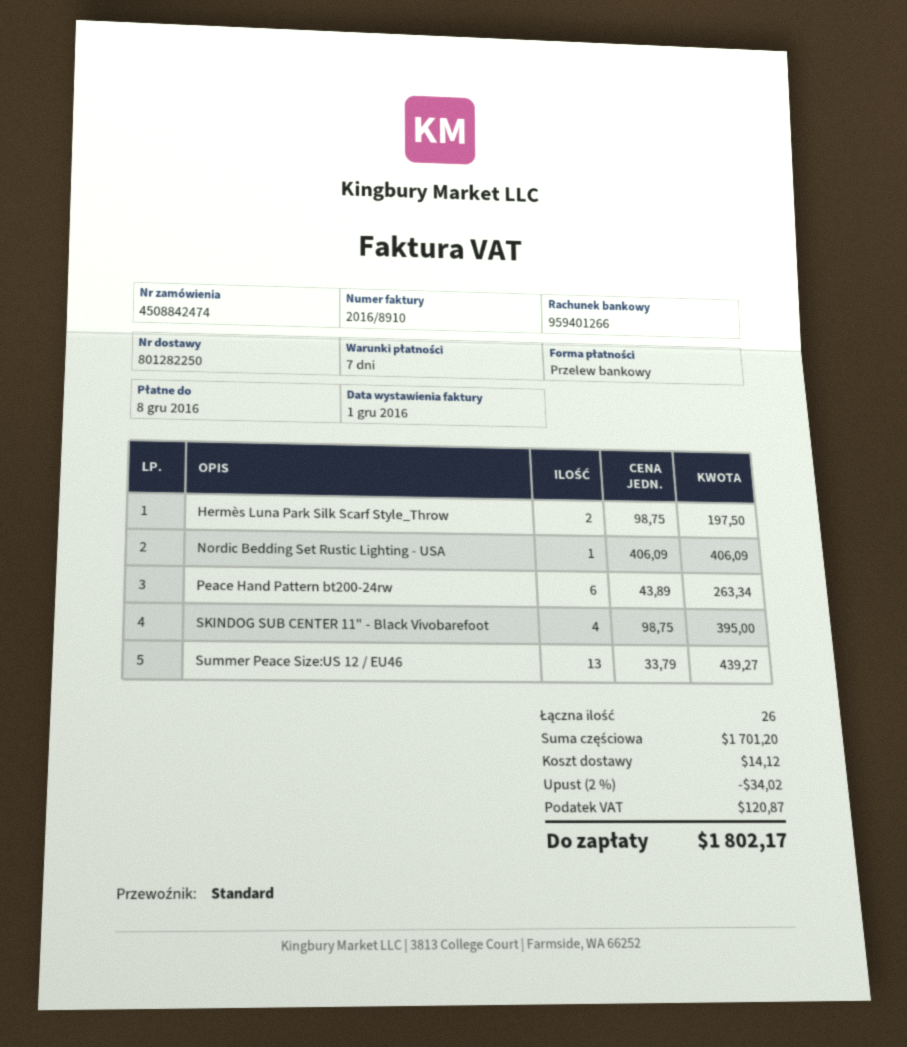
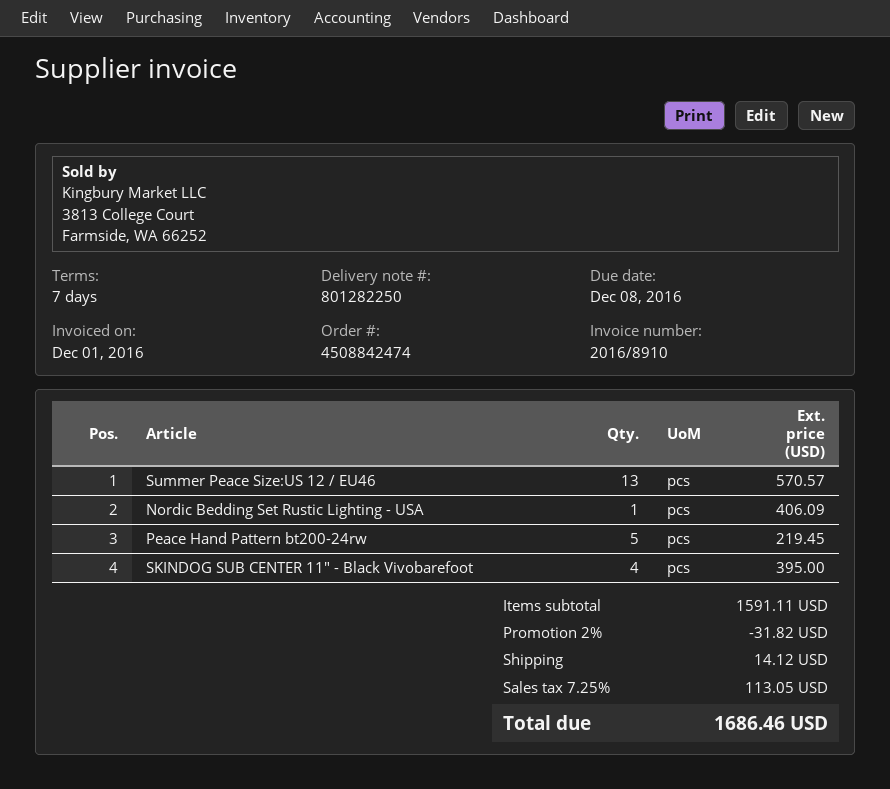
Hermès Luna Park Silk Scarf Style_Throw: 2 for 197.50 -> none
Peace Hand Pattern bt200-24rw: 6 for 263.34 -> 5 for 219.45
Summer Peace Size:US 12 / EU46: 13 for 439.27 -> 13 for 570.57
subtotal: 1701.20 -> 1591.11
discount: 2% = 34.02 -> 2% = 31.82
tax: 120.87 -> 113.05
total: 1802.17 -> 1686.46

